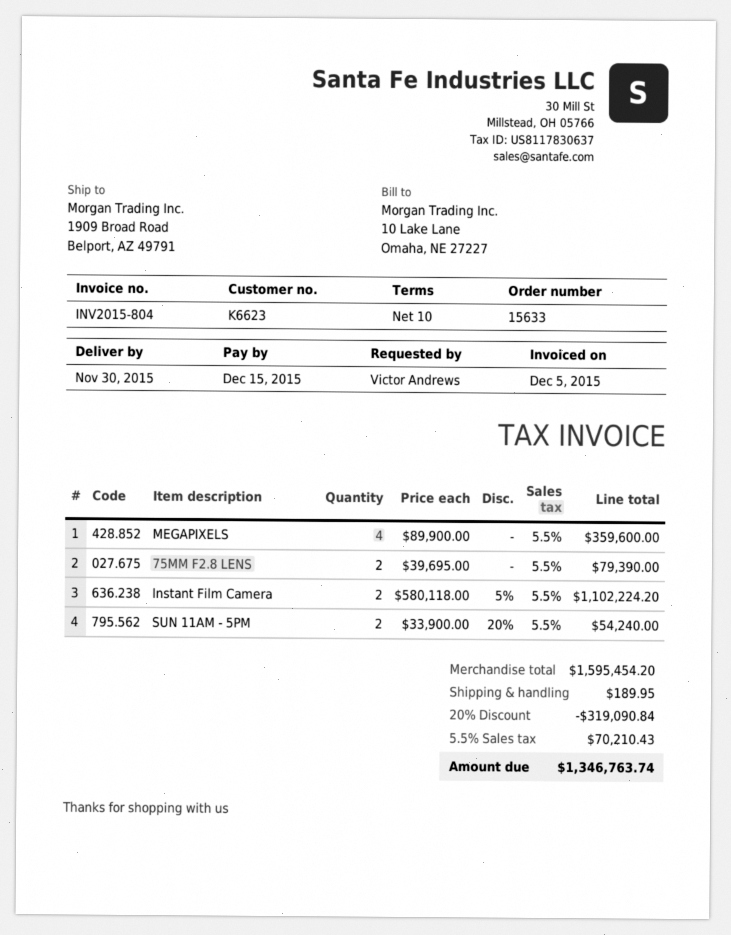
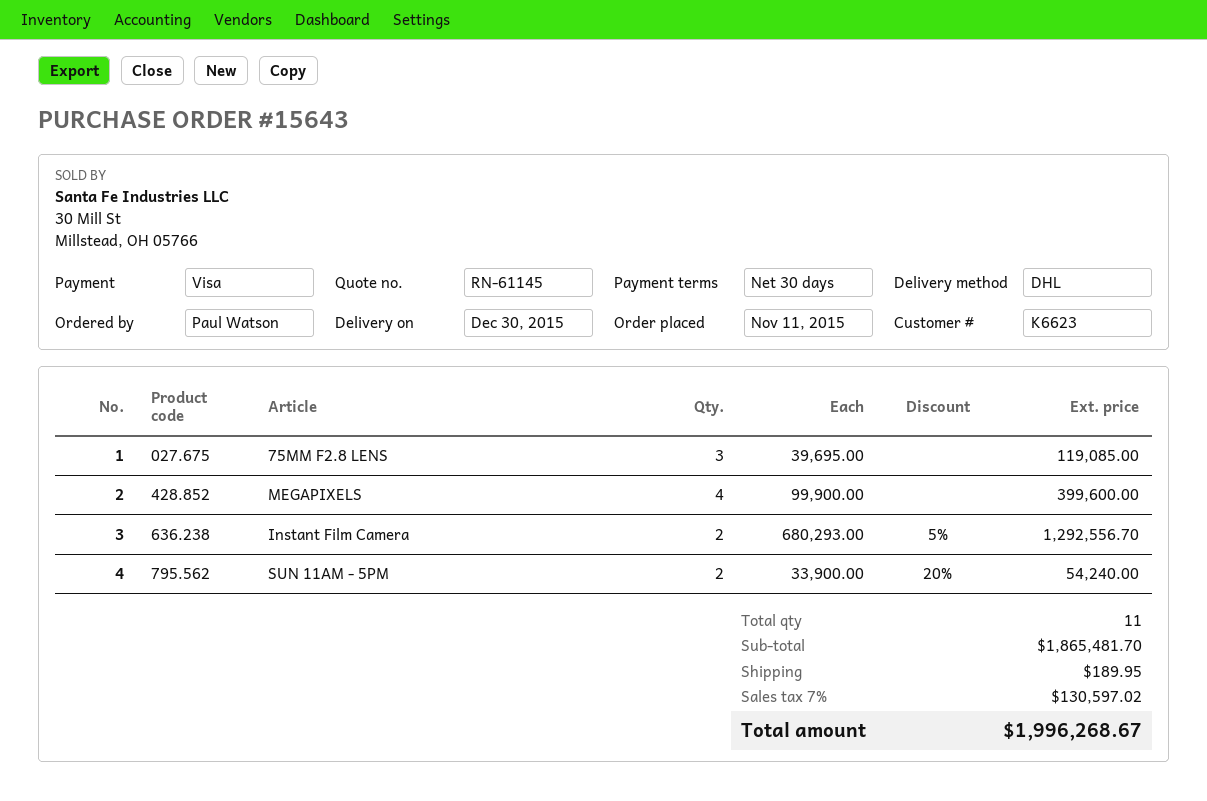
order number: 15633 -> 15643
delivery date: 2015-11-30 -> 2015-12-30
payment terms: 10 days -> 30 days
ordered by: Victor Andrews -> Paul Watson
MEGAPIXELS: 4 x 89900.00 = 359600.00 -> 4 x 99900.00 = 399600.00
75MM F2.8 LENS: 2 x 39695.00 = 79390.00 -> 3 x 39695.00 = 119085.00
Instant Film Camera: 2 x 580118.00 - 5% = 1102224.20 -> 2 x 680293.00 - 5% = 1292556.70
subtotal: 1595454.20 -> 1865481.70
discount: 20% = 319090.84 -> none
tax: 5.5% = 70210.43 -> 7% = 130597.02
total: 1346763.74 -> 1996268.67

